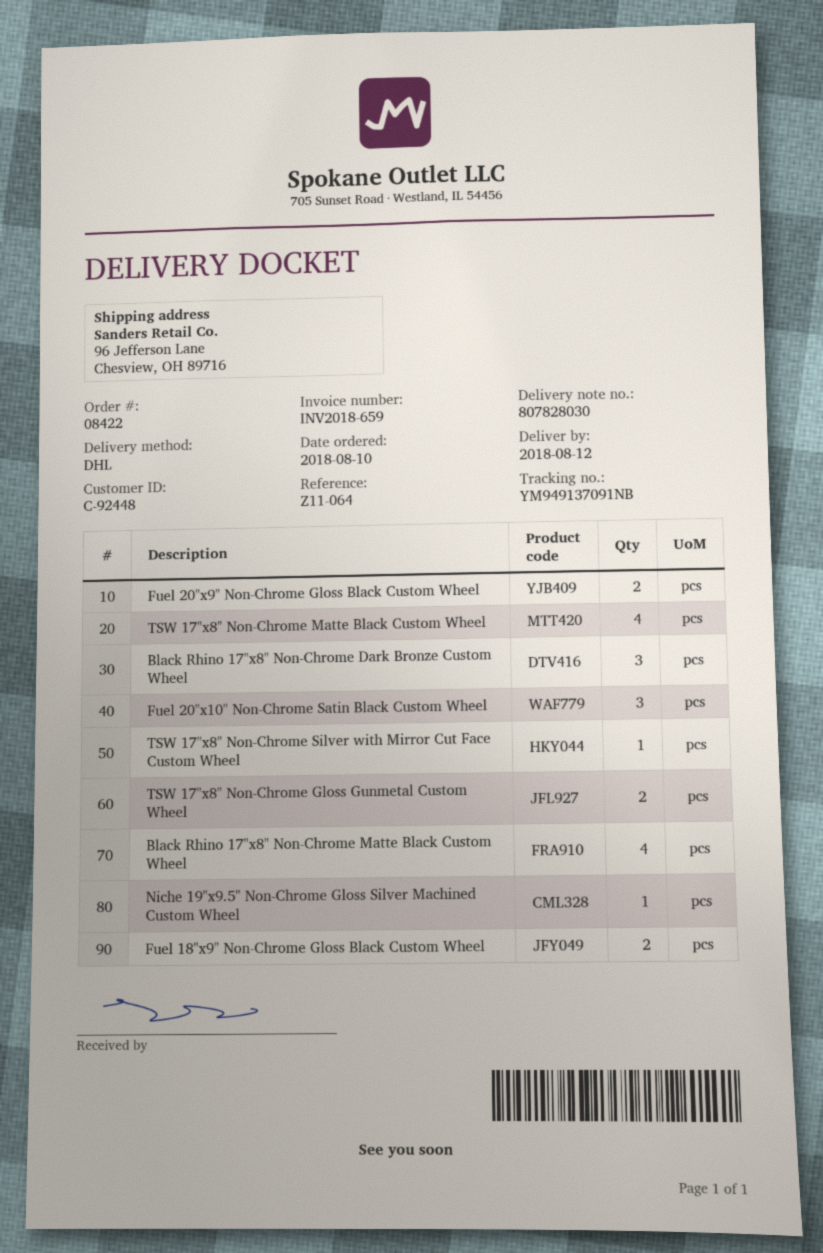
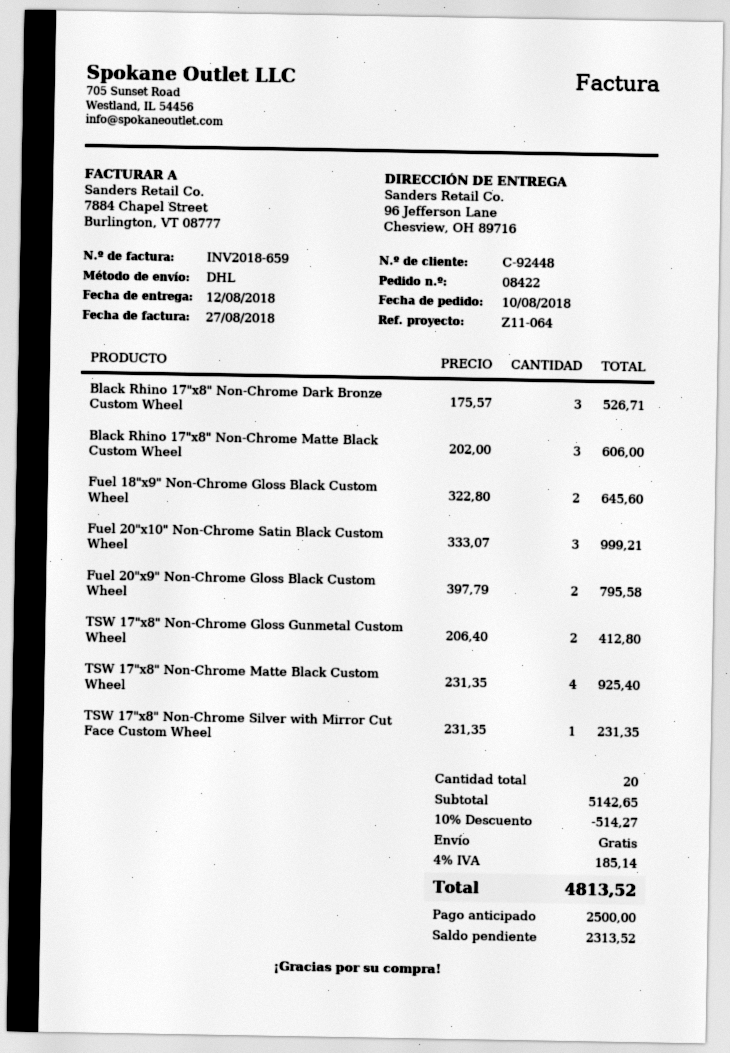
Black Rhino 17"x8" Non-Chrome Matte Black Custom Wheel: 4 -> 3
Niche 19"x9.5" Non-Chrome Gloss Silver Machined Custom Wheel: 1 -> none

